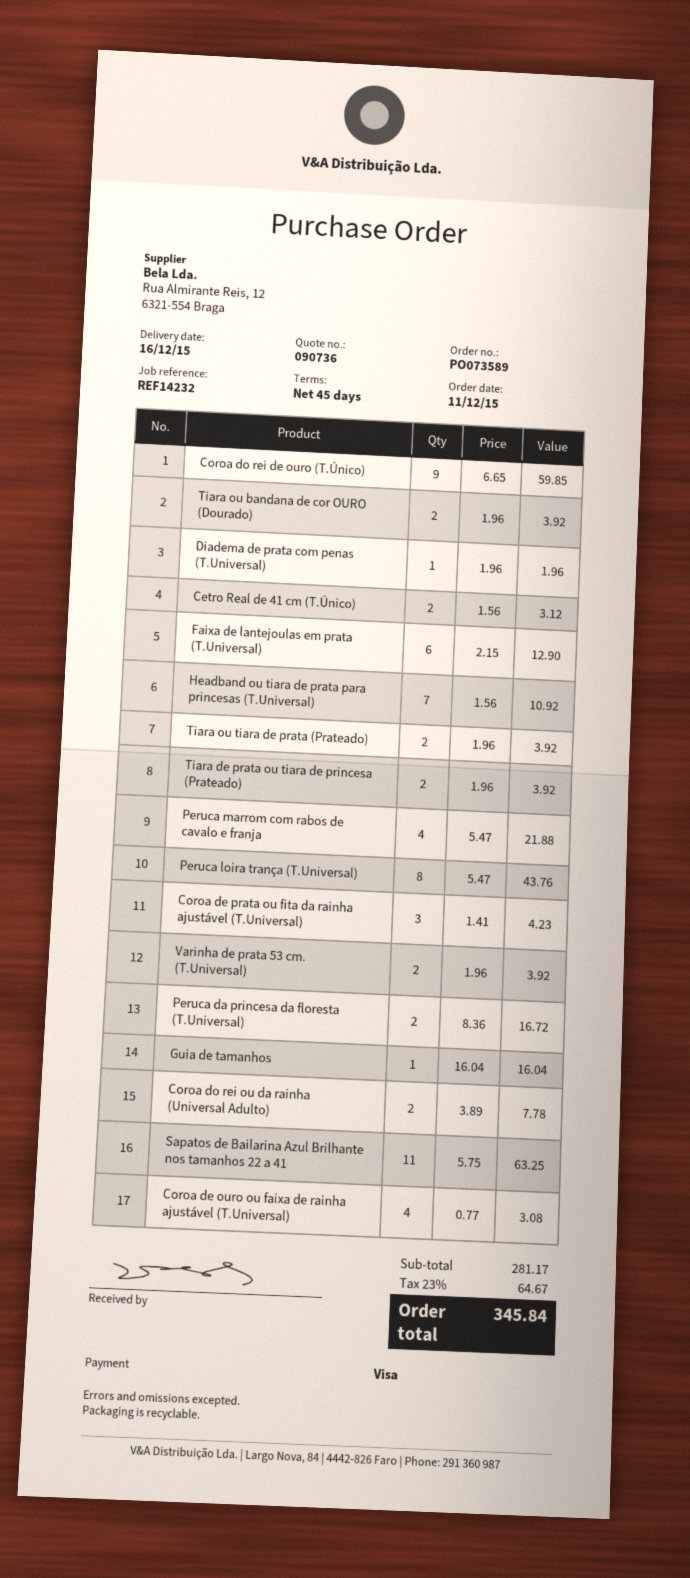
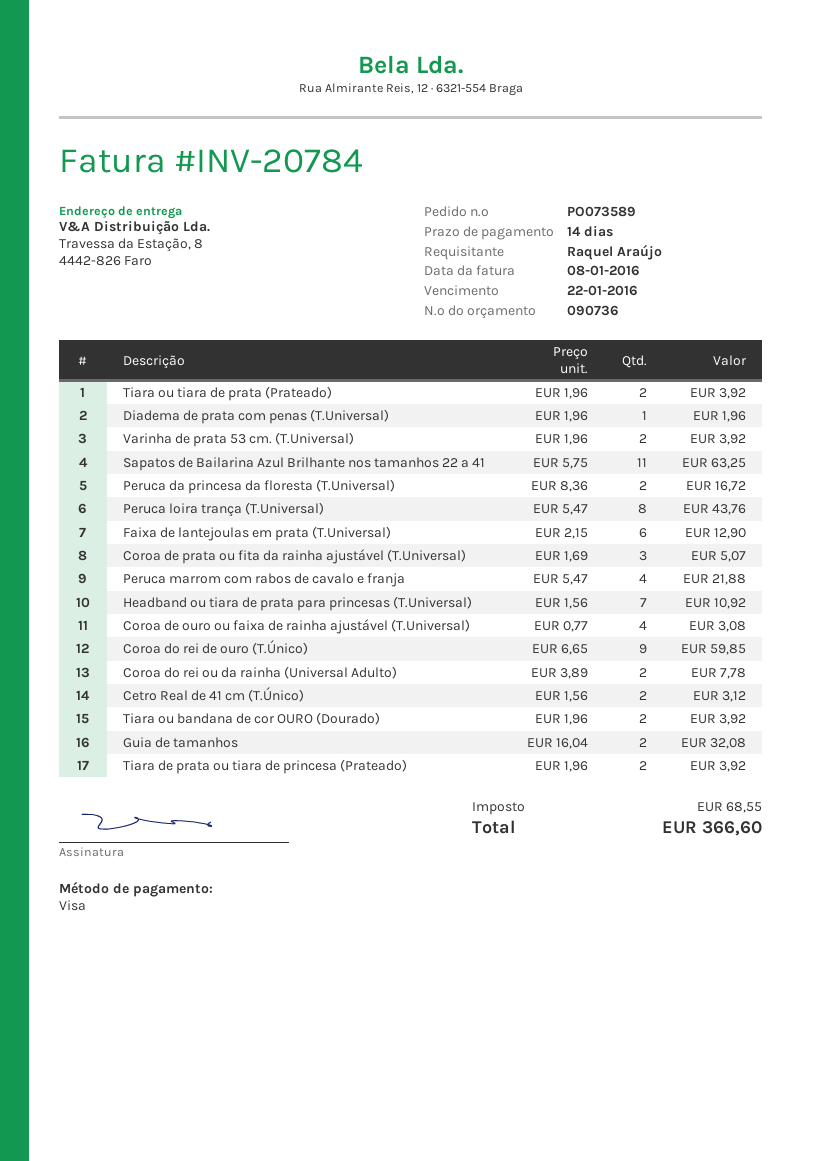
payment terms: 45 days -> 14 days
Coroa de prata ou fita da rainha ajustável (T.Universal): 3 x 1.41 = 4.23 -> 3 x 1.69 = 5.07
Guia de tamanhos: 1 x 16.04 = 16.04 -> 2 x 16.04 = 32.08
tax: 64.67 -> 68.55
total: 345.84 -> 366.60

